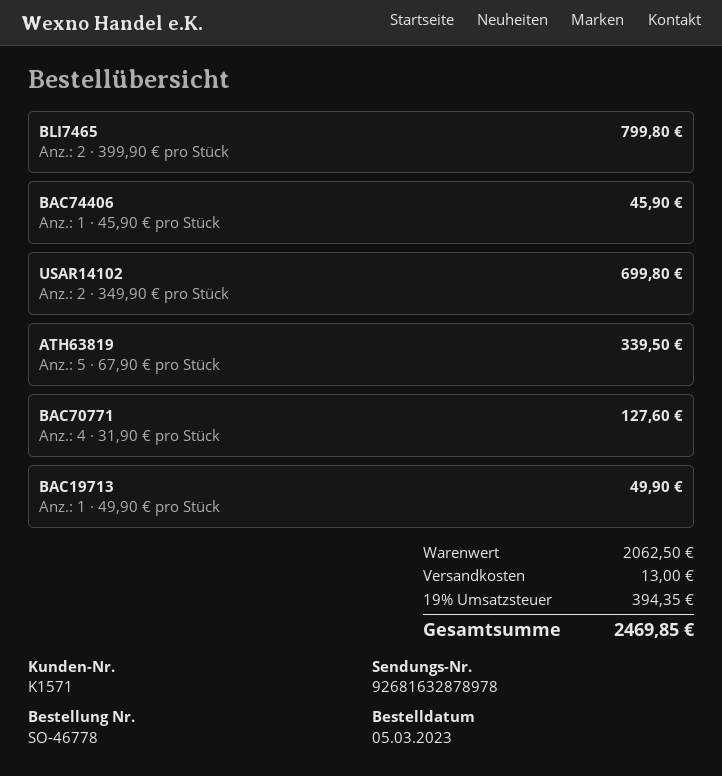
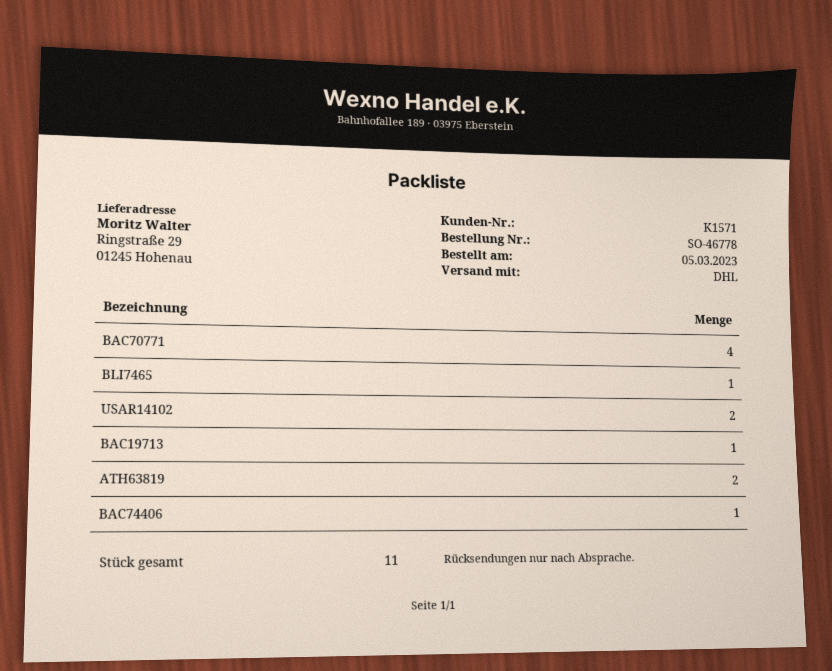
BLI7465: 2 -> 1
ATH63819: 5 -> 2

